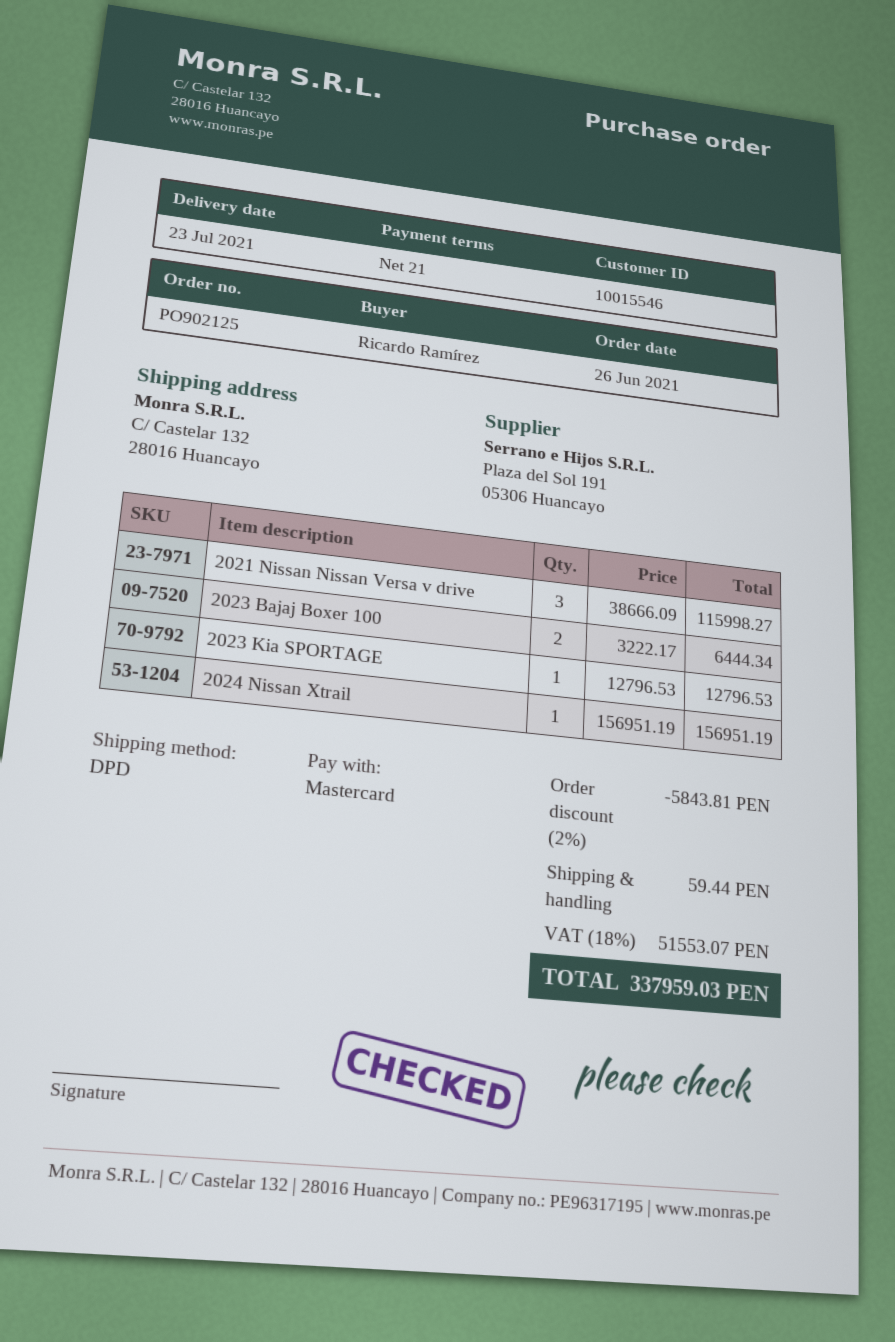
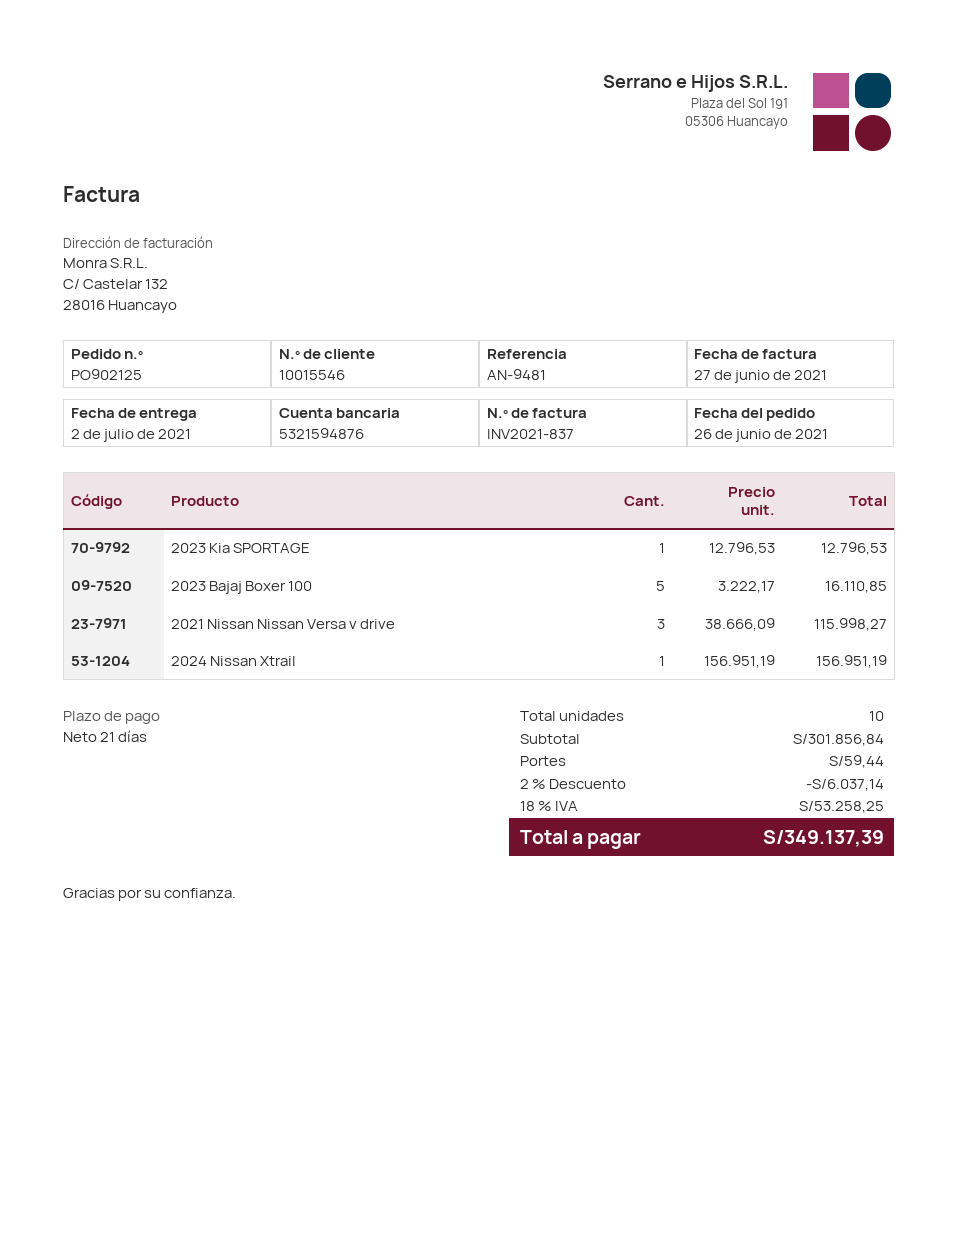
delivery date: 2021-07-23 -> 2021-07-02
2023 Bajaj Boxer 100: 2 x 3222.17 = 6444.34 -> 5 x 3222.17 = 16110.85
discount: 2% = 5843.81 -> 2% = 6037.14
tax: 18% = 51553.07 -> 18% = 53258.25
total: 337959.03 -> 349137.39

